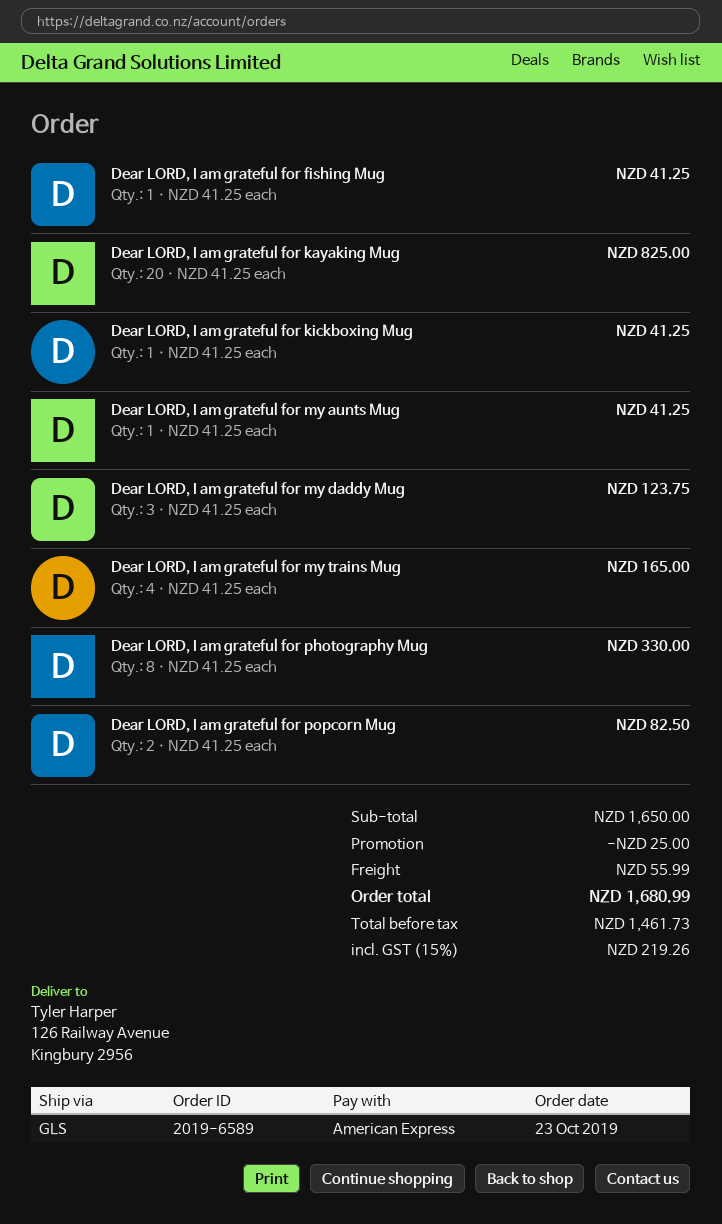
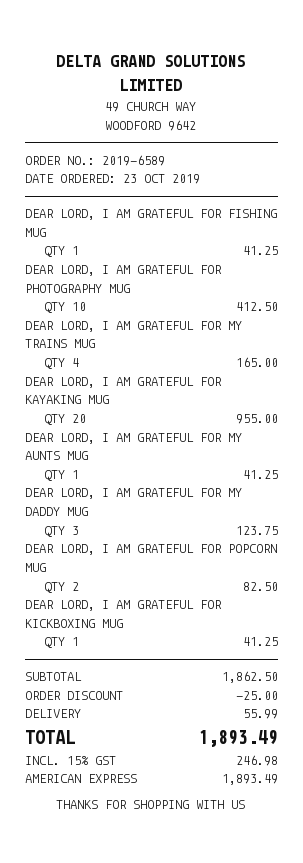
Dear LORD, I am grateful for kayaking Mug: 20 for 825.00 -> 20 for 955.00
Dear LORD, I am grateful for photography Mug: 8 for 330.00 -> 10 for 412.50
subtotal: 1650.00 -> 1862.50
tax: 15% = 219.26 -> 15% = 246.98
total: 1680.99 -> 1893.49

